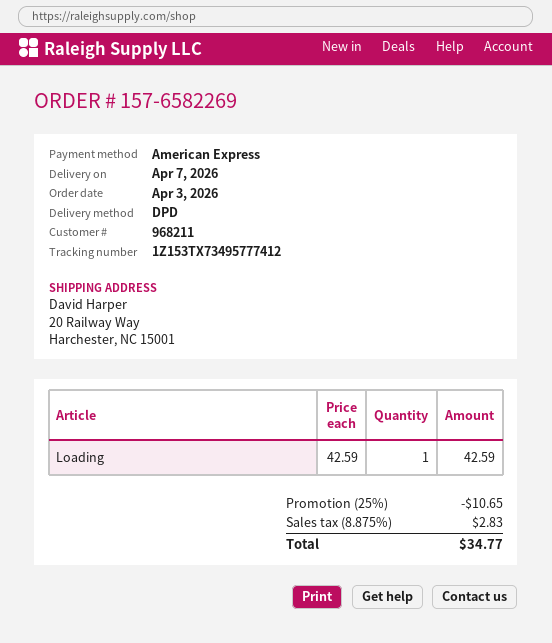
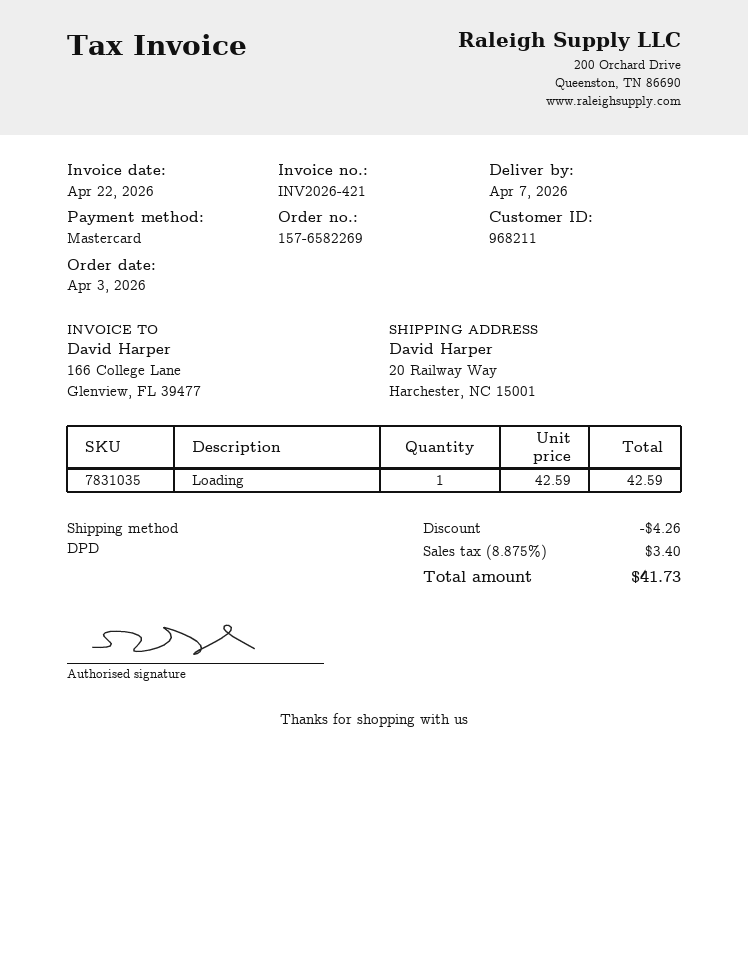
payment method: American Express -> Mastercard
discount: 10.65 -> 4.26
tax: 8.875% = 2.83 -> 8.875% = 3.40
total: 34.77 -> 41.73

